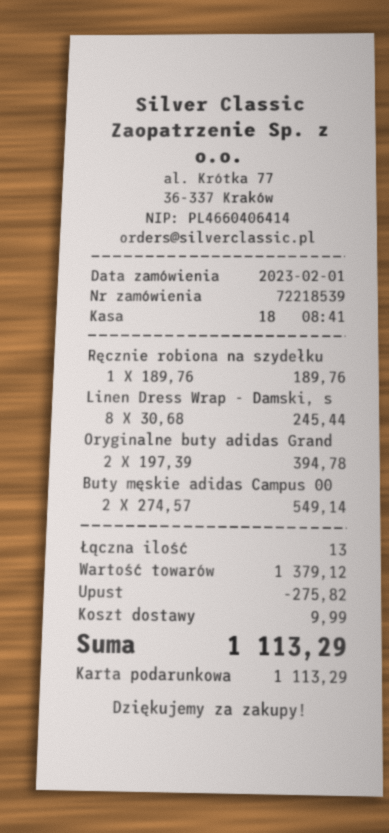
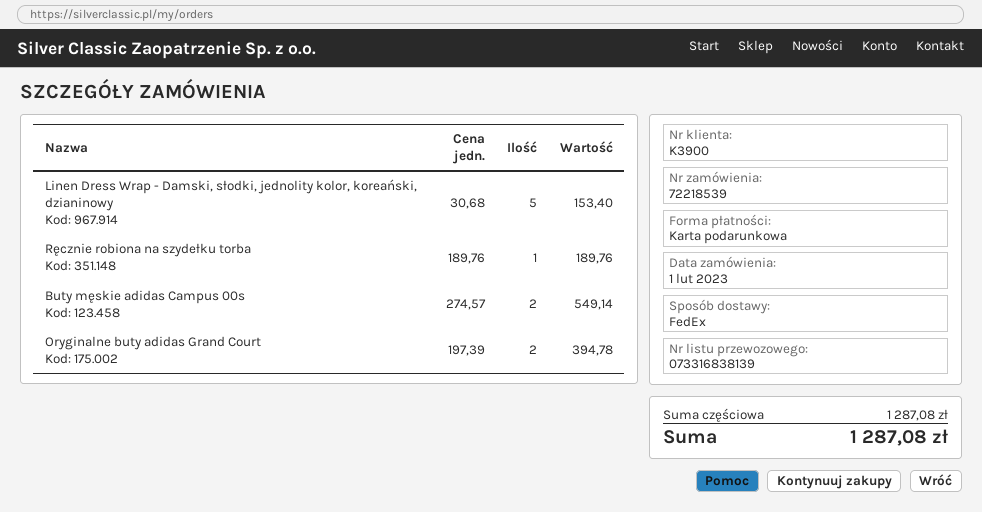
Linen Dress Wrap - Damski, s: 8 x 30.68 = 245.44 -> 5 x 30.68 = 153.40
subtotal: 1379.12 -> 1287.08
discount: 275.82 -> none
shipping: 9.99 -> none
total: 1113.29 -> 1287.08

